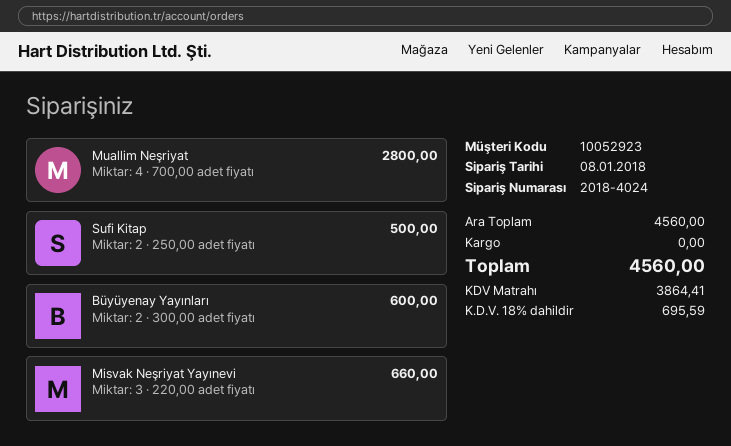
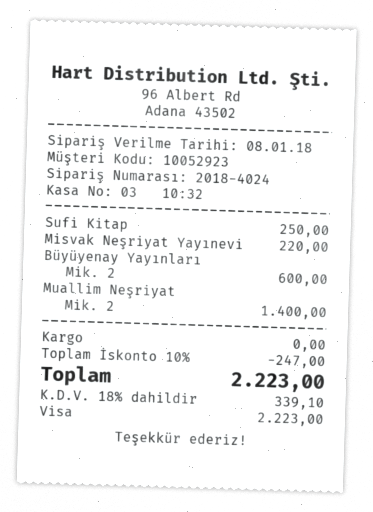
Muallim Neşriyat: 4 for 2800.00 -> 2 for 1400.00
Sufi Kitap: 2 for 500.00 -> 1 for 250.00
Misvak Neşriyat Yayınevi: 3 for 660.00 -> 1 for 220.00
discount: none -> 10% = 247.00
tax: 18% = 695.59 -> 18% = 339.10
total: 4560.00 -> 2223.00

